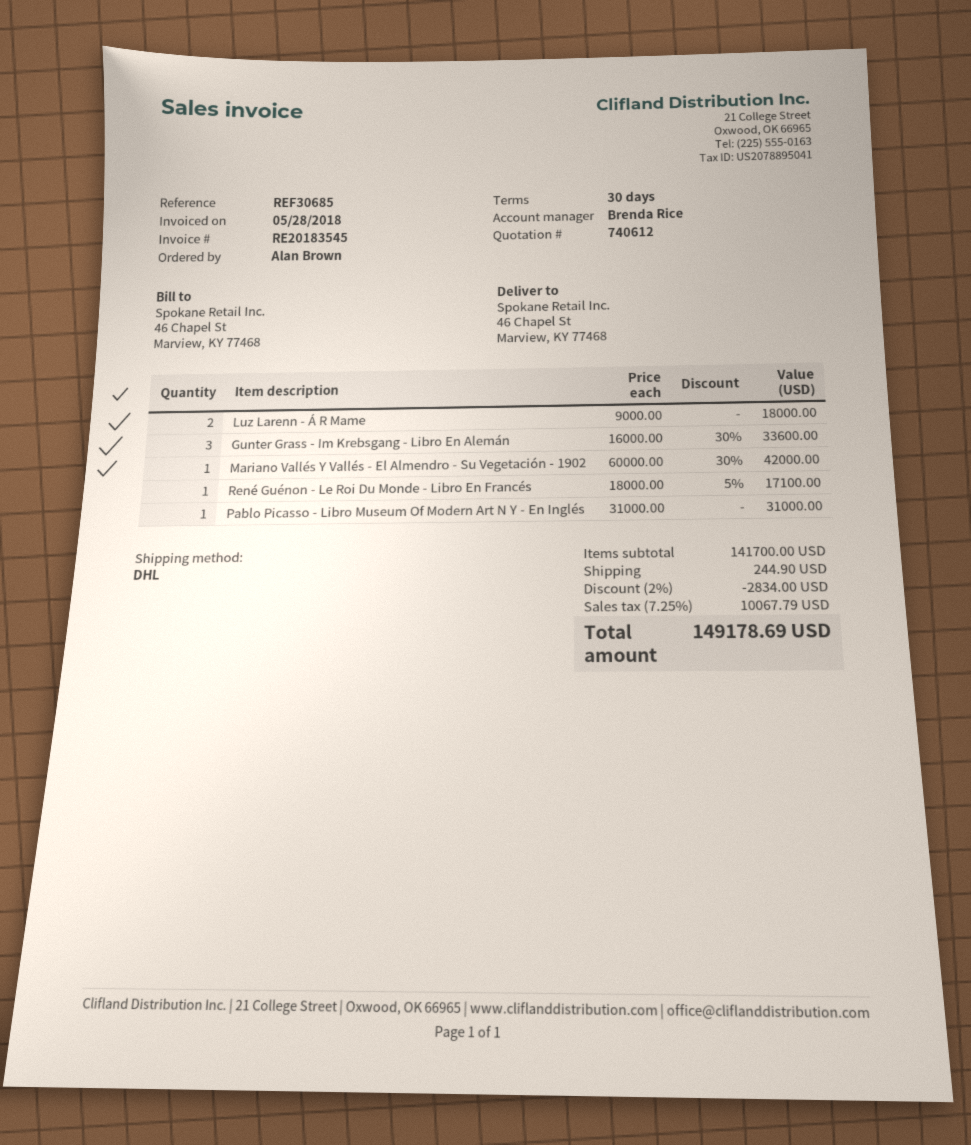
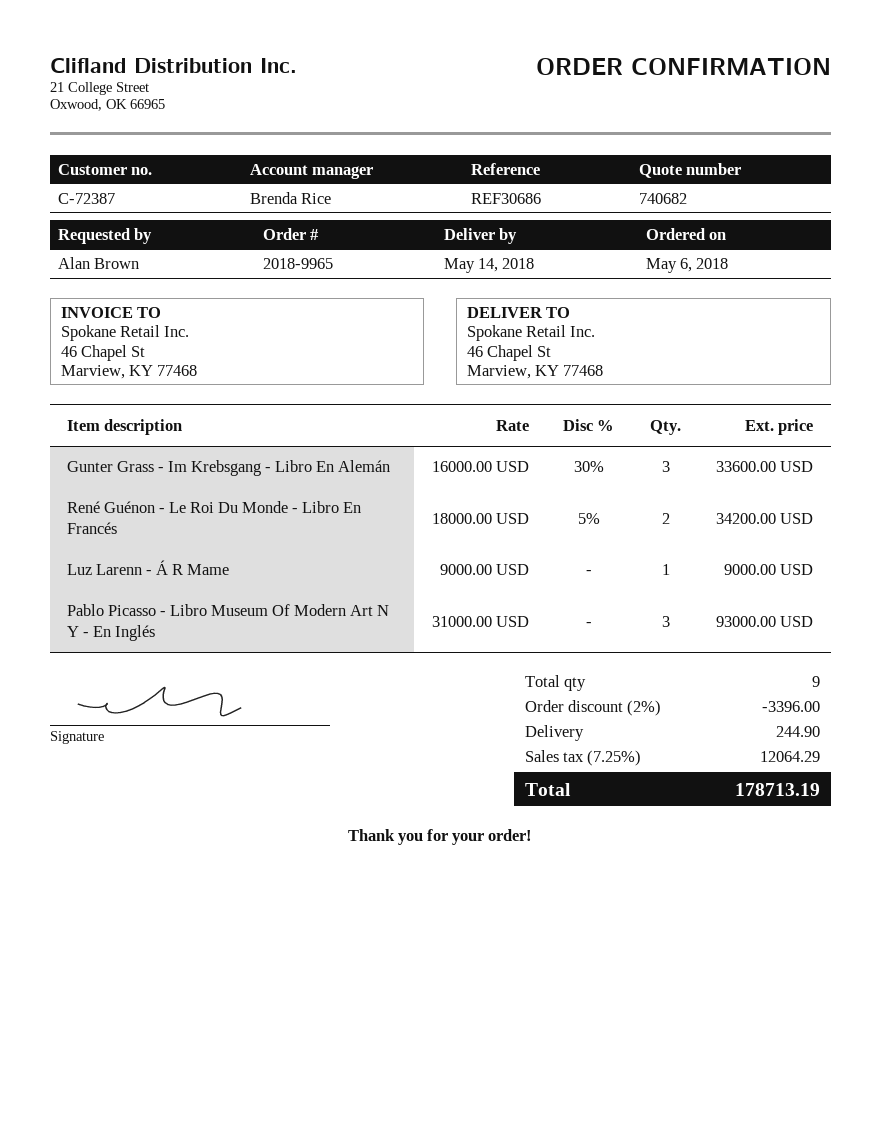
quote number: 740612 -> 740682
reference: REF30685 -> REF30686
Luz Larenn - Á R Mame: 2 x 9000.00 = 18000.00 -> 1 x 9000.00 = 9000.00
Mariano Vallés Y Vallés - El Almendro - Su Vegetación - 1902: 1 x 60000.00 - 30% = 42000.00 -> none
René Guénon - Le Roi Du Monde - Libro En Francés: 1 x 18000.00 - 5% = 17100.00 -> 2 x 18000.00 - 5% = 34200.00
Pablo Picasso - Libro Museum Of Modern Art N Y - En Inglés: 1 x 31000.00 = 31000.00 -> 3 x 31000.00 = 93000.00
discount: 2% = 2834.00 -> 2% = 3396.00
tax: 7.25% = 10067.79 -> 7.25% = 12064.29
total: 149178.69 -> 178713.19

